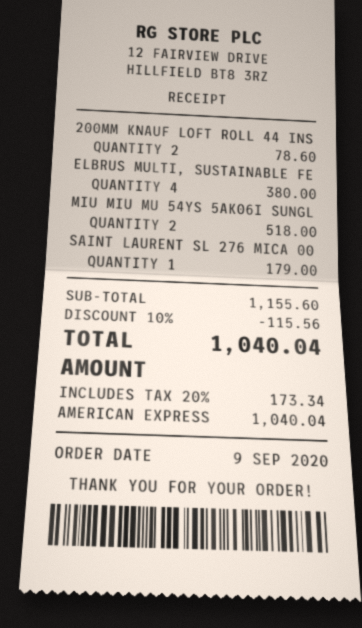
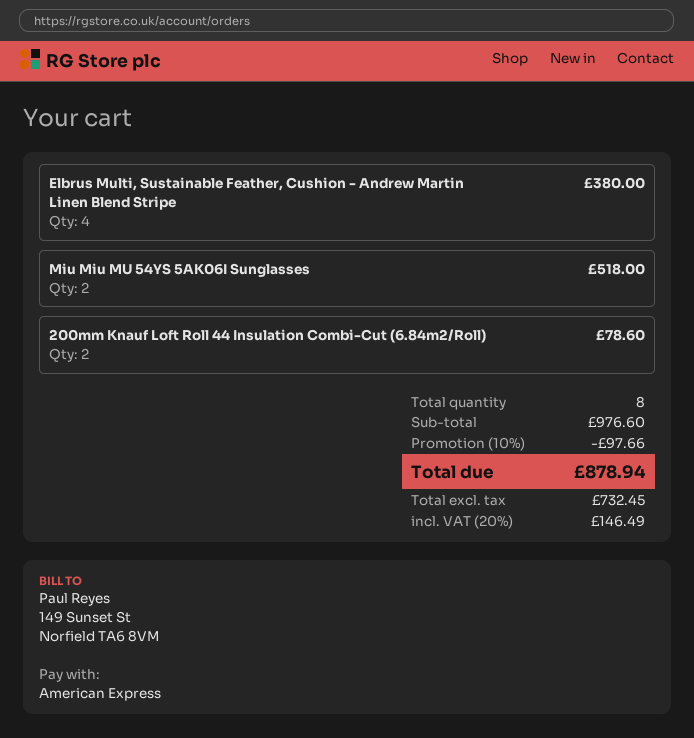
SAINT LAURENT SL 276 MICA 00: 1 for 179.00 -> none
subtotal: 1155.60 -> 976.60
discount: 10% = 115.56 -> 10% = 97.66
tax: 20% = 173.34 -> 20% = 146.49
total: 1040.04 -> 878.94

